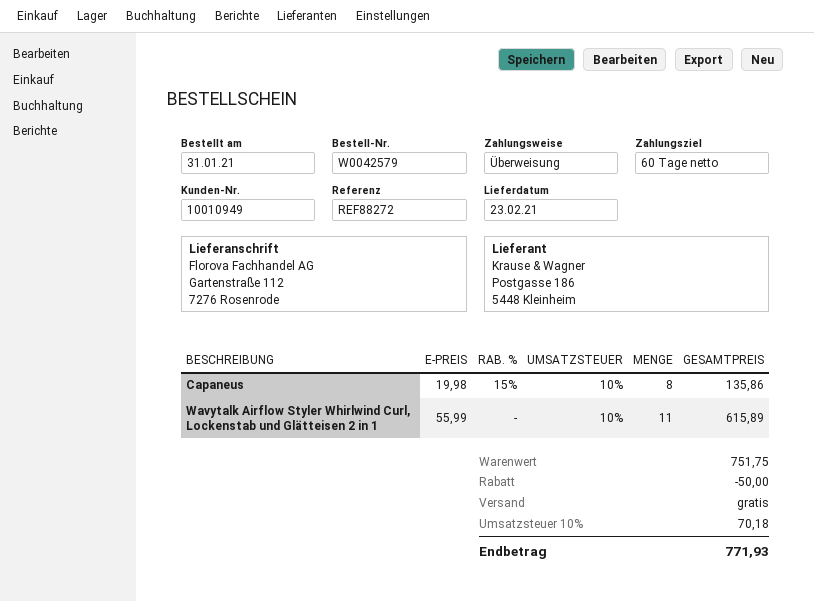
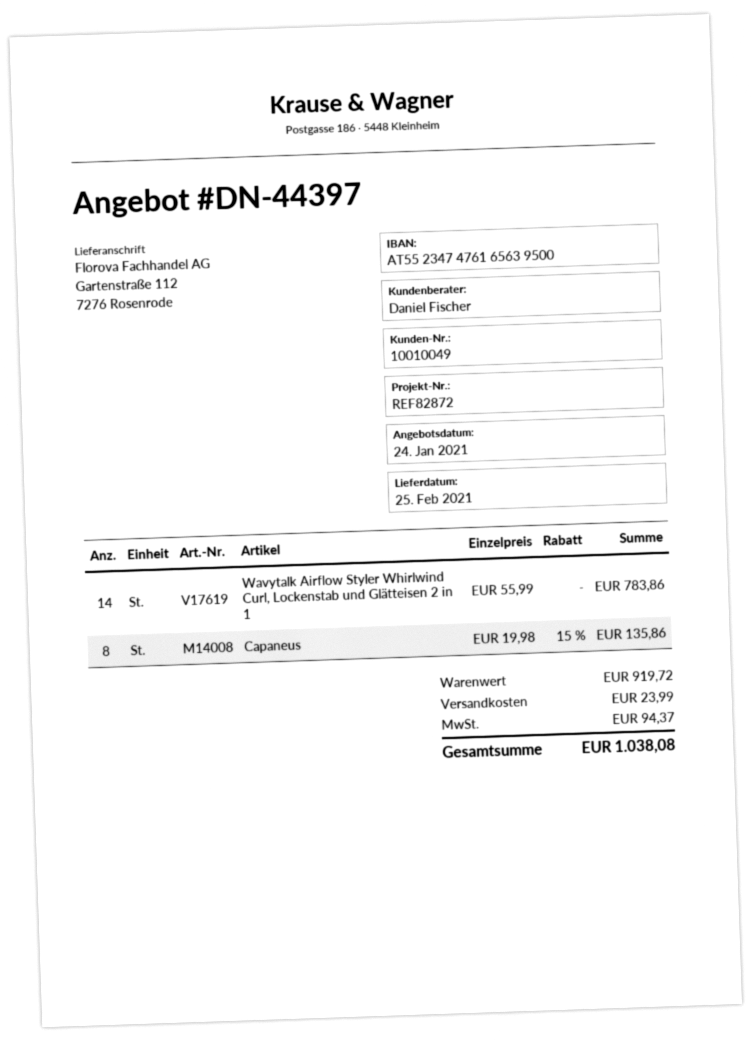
delivery date: 2021-02-23 -> 2021-02-25
customer number: 10010949 -> 10010049
reference: REF88272 -> REF82872
Wavytalk Airflow Styler Whirlwind Curl, Lockenstab und Glätteisen 2 in 1: 11 x 55.99 = 615.89 -> 14 x 55.99 = 783.86
subtotal: 751.75 -> 919.72
discount: 50.00 -> none
shipping: 0.00 -> 23.99
tax: 70.18 -> 94.37
total: 771.93 -> 1038.08

